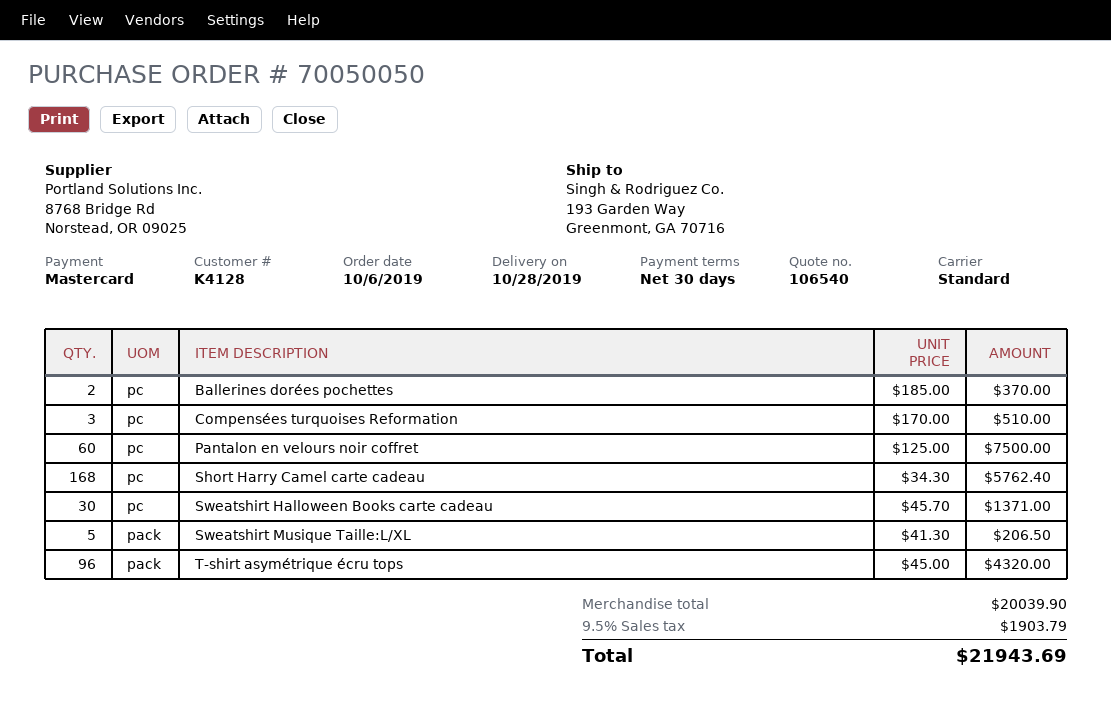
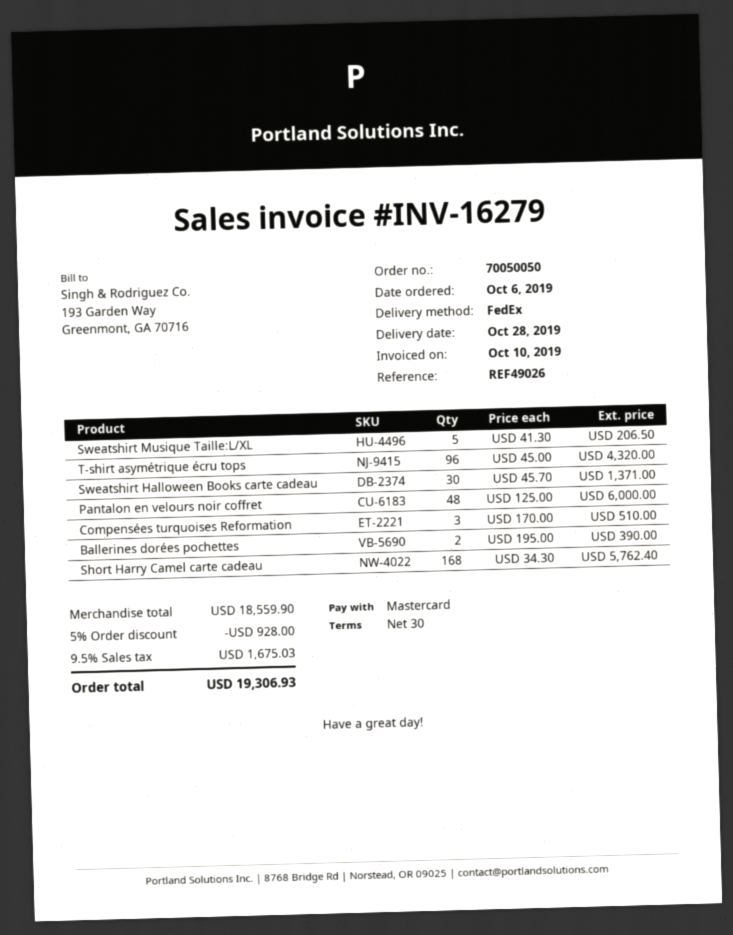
shipping method: standard -> FedEx
Ballerines dorées pochettes: 2 x 185.00 = 370.00 -> 2 x 195.00 = 390.00
Pantalon en velours noir coffret: 60 x 125.00 = 7500.00 -> 48 x 125.00 = 6000.00
subtotal: 20039.90 -> 18559.90
discount: none -> 5% = 928.00
tax: 9.5% = 1903.79 -> 9.5% = 1675.03
total: 21943.69 -> 19306.93

